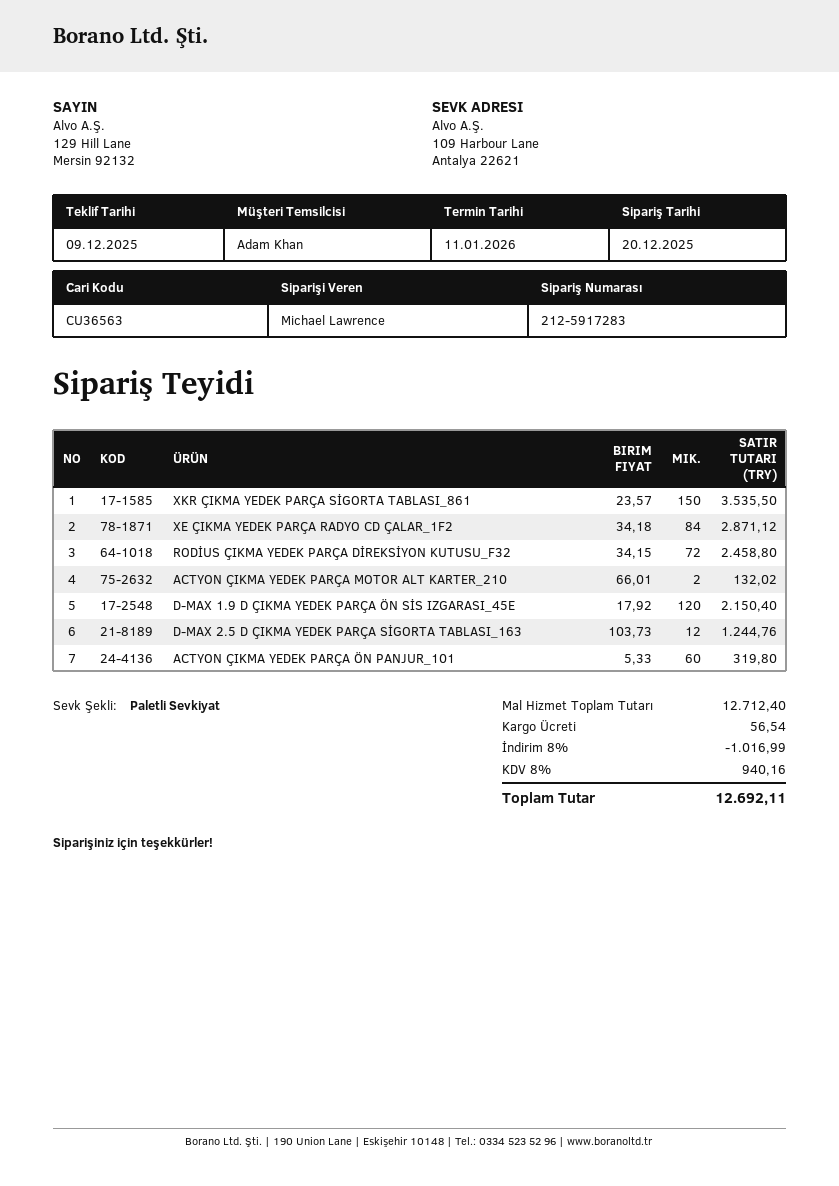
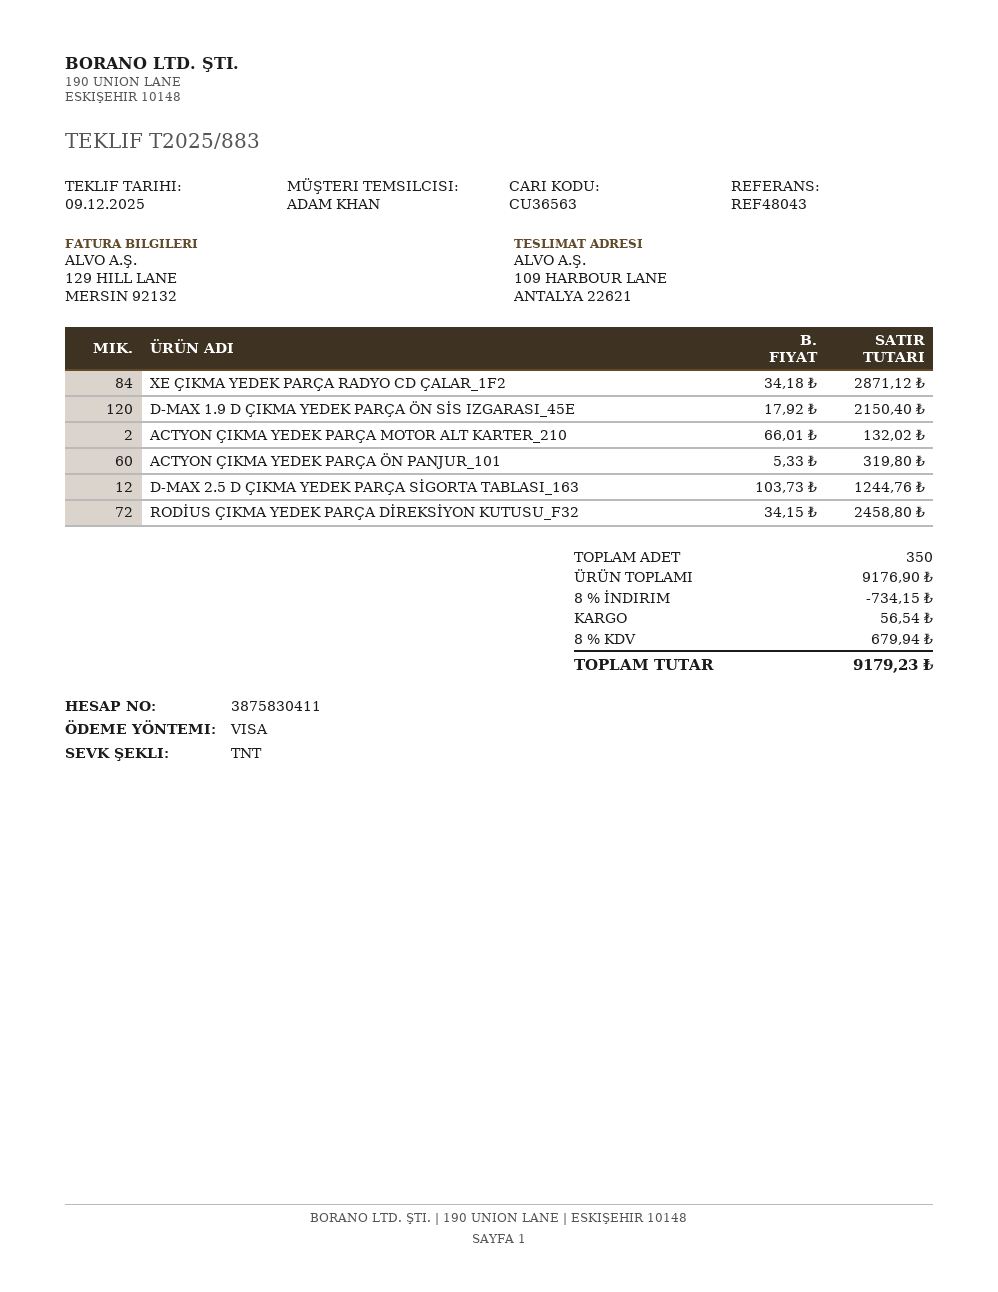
shipping method: pallet freight -> TNT
XKR ÇIKMA YEDEK PARÇA SİGORTA TABLASI_861: 150 x 23.57 = 3535.50 -> none
subtotal: 12712.40 -> 9176.90
discount: 8% = 1016.99 -> 8% = 734.15
tax: 8% = 940.16 -> 8% = 679.94
total: 12692.11 -> 9179.23

